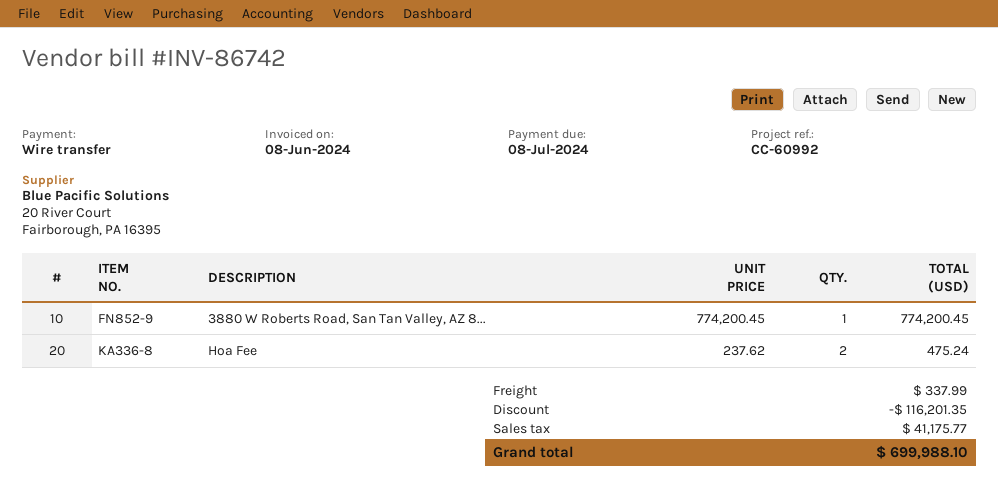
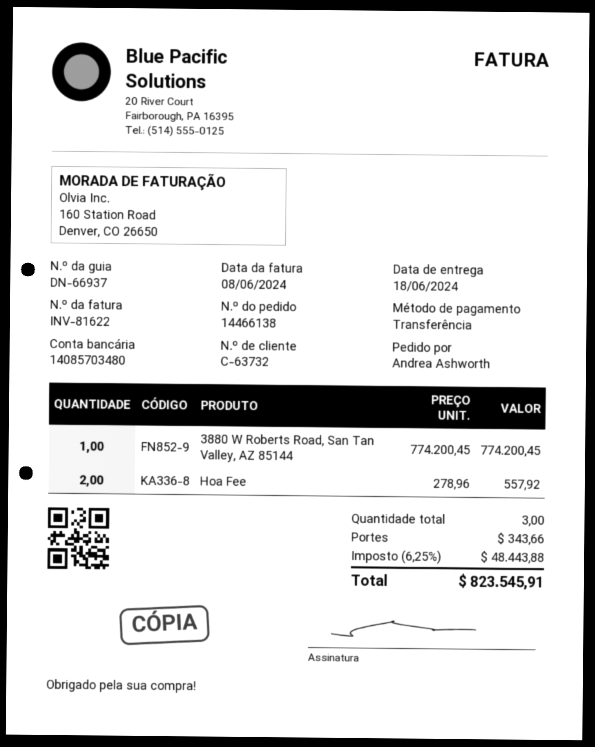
invoice number: INV-86742 -> INV-81622
Hoa Fee: 2 x 237.62 = 475.24 -> 2 x 278.96 = 557.92
discount: 116201.35 -> none
shipping: 337.99 -> 343.66
tax: 41175.77 -> 48443.88
total: 699988.10 -> 823545.91

